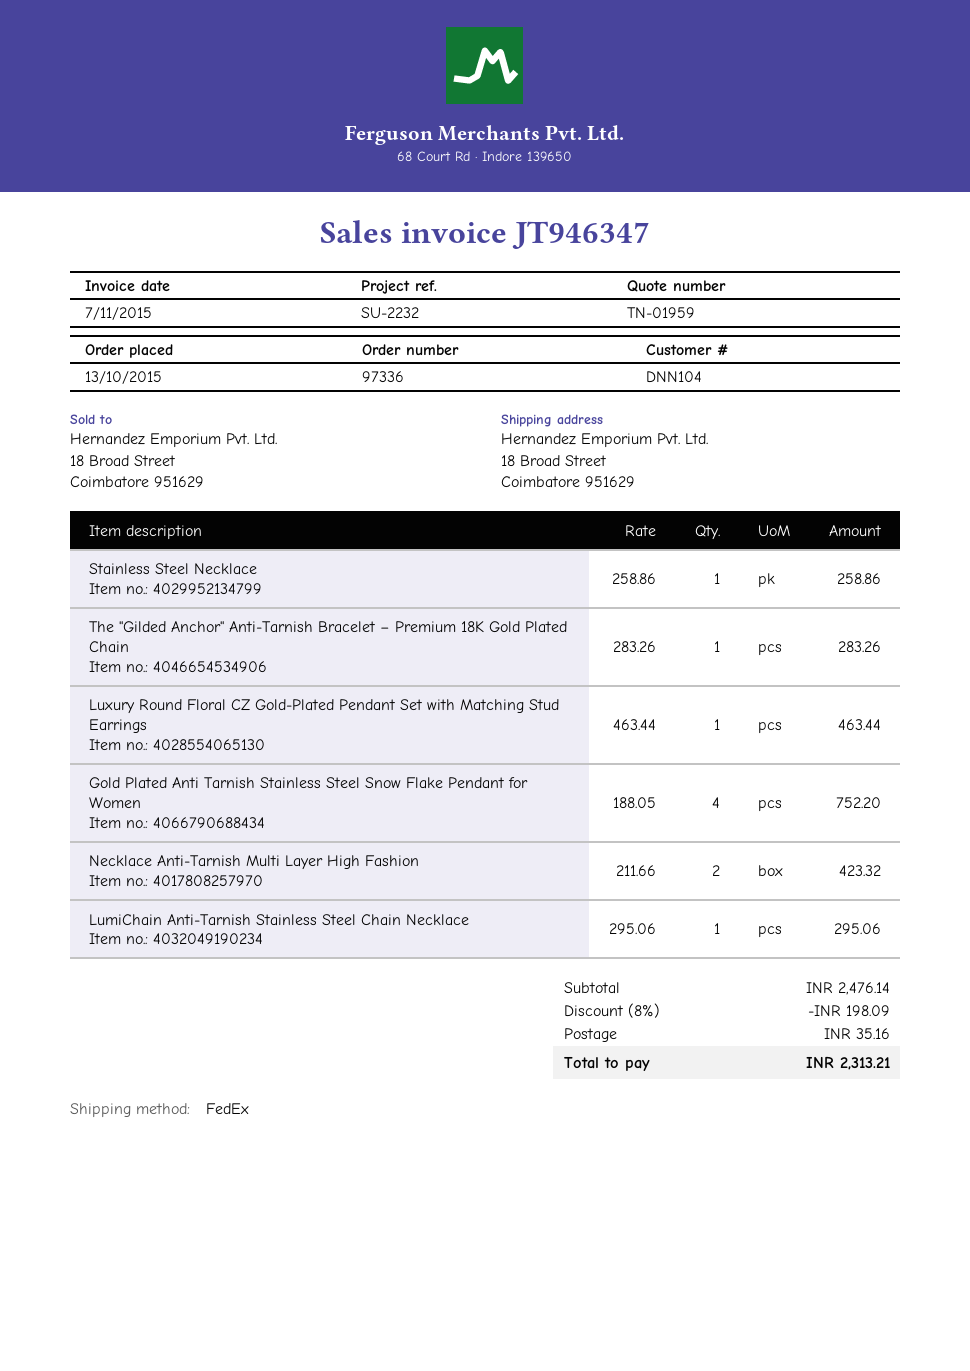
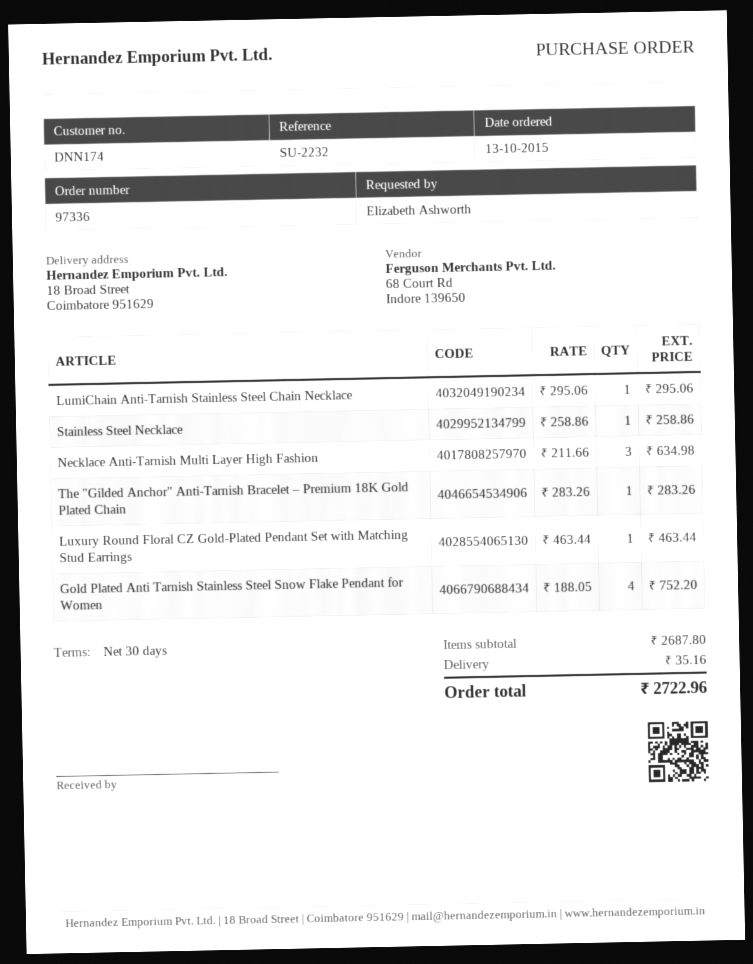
customer number: DNN104 -> DNN174
Necklace Anti-Tarnish Multi Layer High Fashion: 2 x 211.66 = 423.32 -> 3 x 211.66 = 634.98
subtotal: 2476.14 -> 2687.80
discount: 8% = 198.09 -> none
total: 2313.21 -> 2722.96

